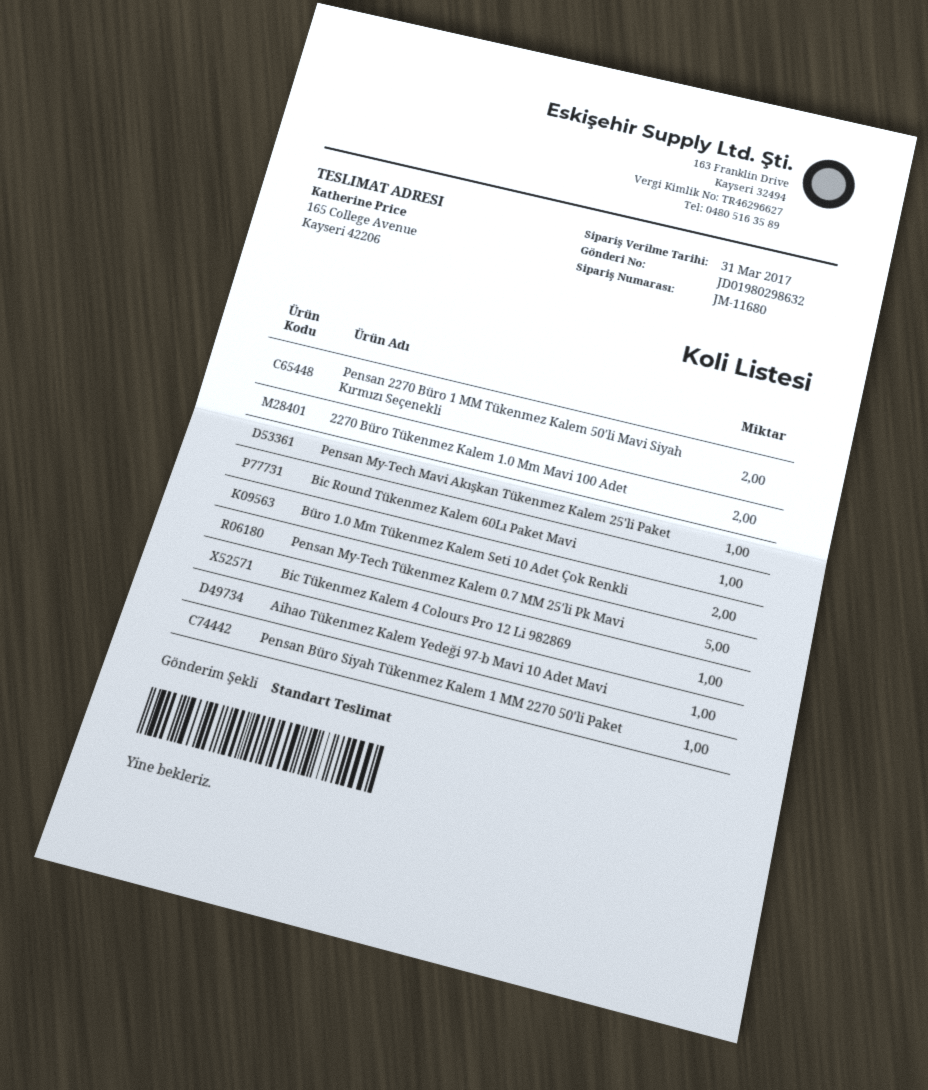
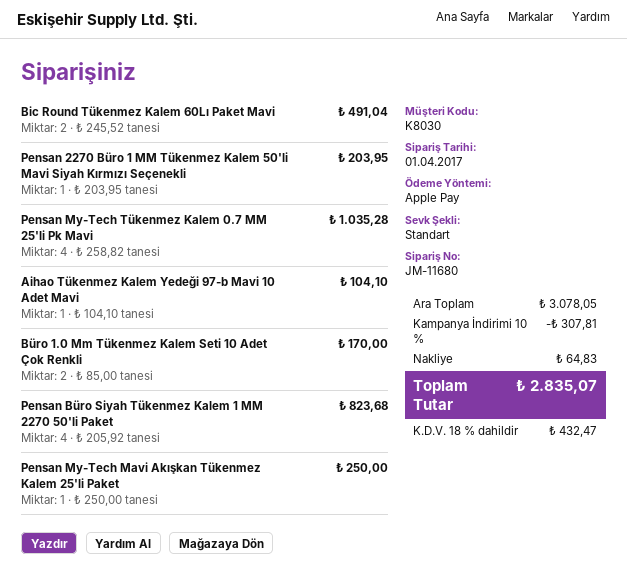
order date: 2017-03-31 -> 2017-04-01
Pensan 2270 Büro 1 MM Tükenmez Kalem 50'li Mavi Siyah Kırmızı Seçenekli: 2 -> 1
2270 Büro Tükenmez Kalem 1.0 Mm Mavi 100 Adet: 2 -> none
Bic Round Tükenmez Kalem 60Lı Paket Mavi: 1 -> 2
Pensan My-Tech Tükenmez Kalem 0.7 MM 25'li Pk Mavi: 5 -> 4
Bic Tükenmez Kalem 4 Colours Pro 12 Li 982869: 1 -> none
Pensan Büro Siyah Tükenmez Kalem 1 MM 2270 50'li Paket: 1 -> 4

